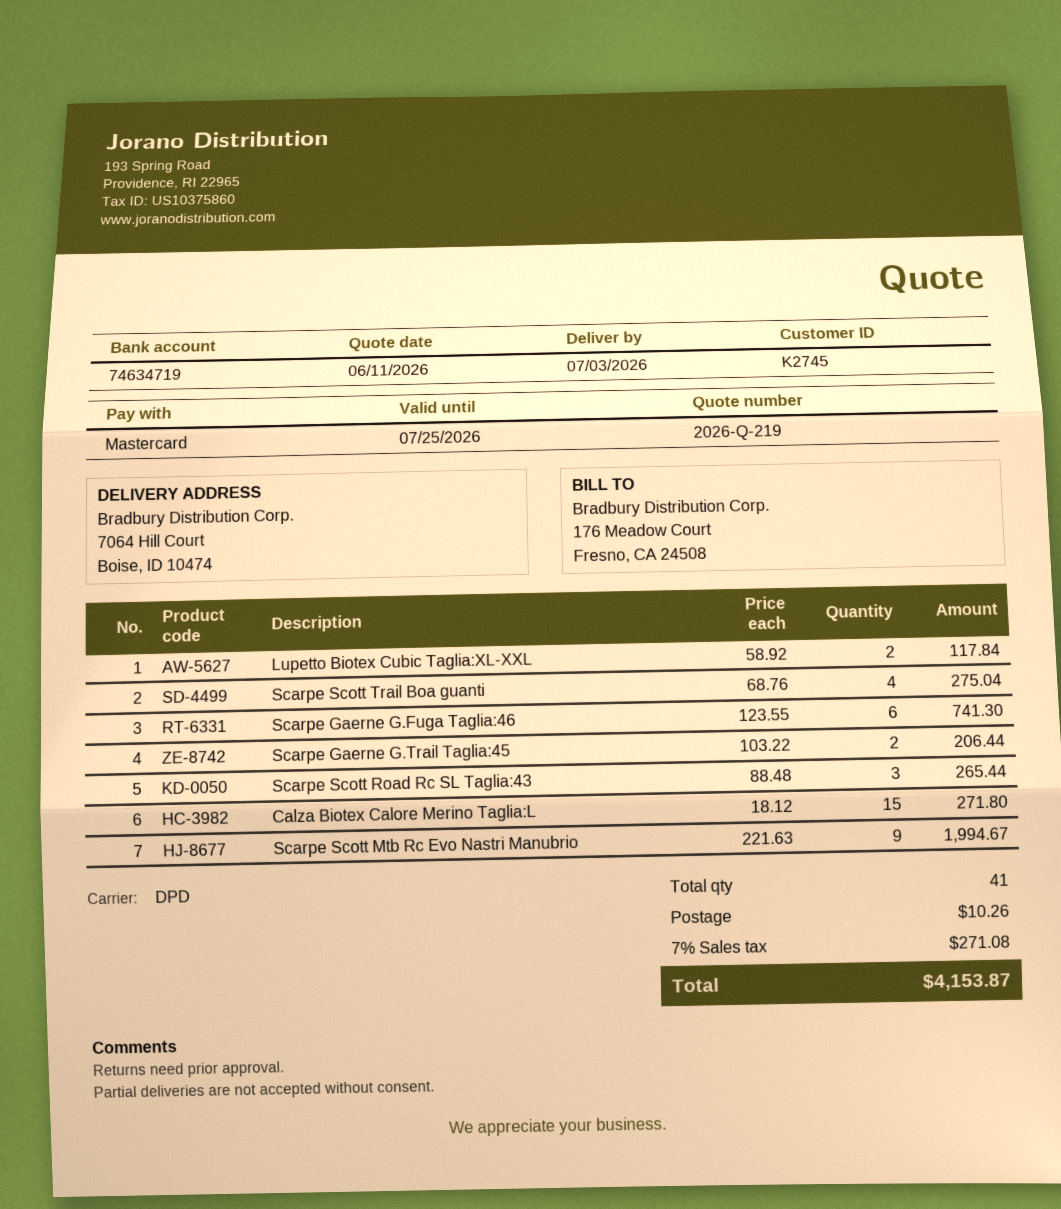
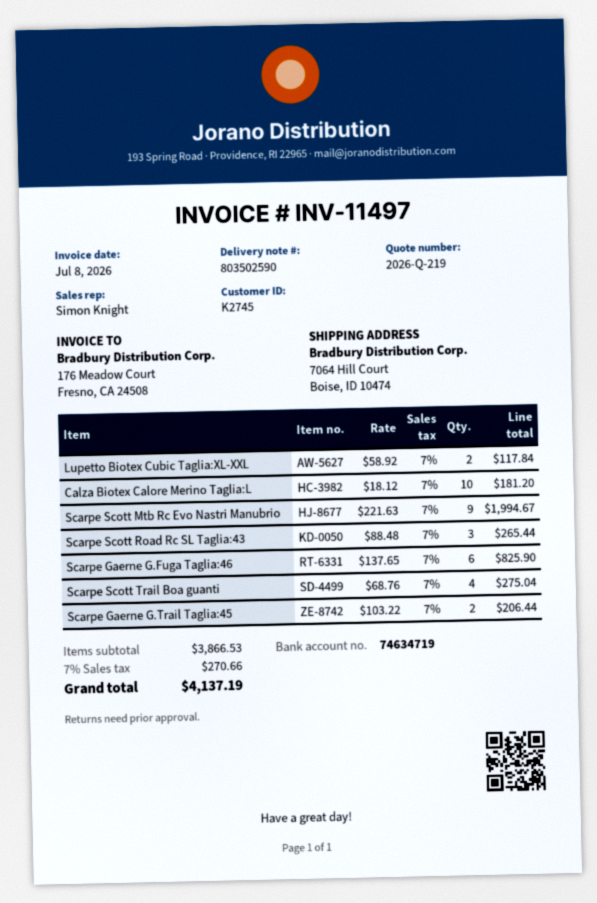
Scarpe Gaerne G.Fuga Taglia:46: 6 x 123.55 = 741.30 -> 6 x 137.65 = 825.90
Calza Biotex Calore Merino Taglia:L: 15 x 18.12 = 271.80 -> 10 x 18.12 = 181.20
shipping: 10.26 -> none
tax: 7% = 271.08 -> 7% = 270.66
total: 4153.87 -> 4137.19

